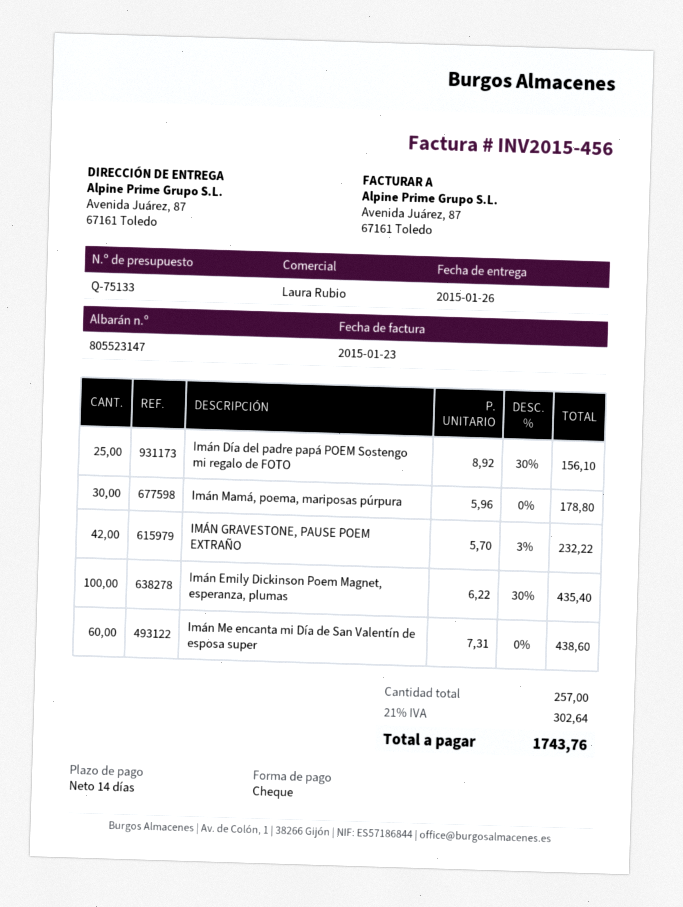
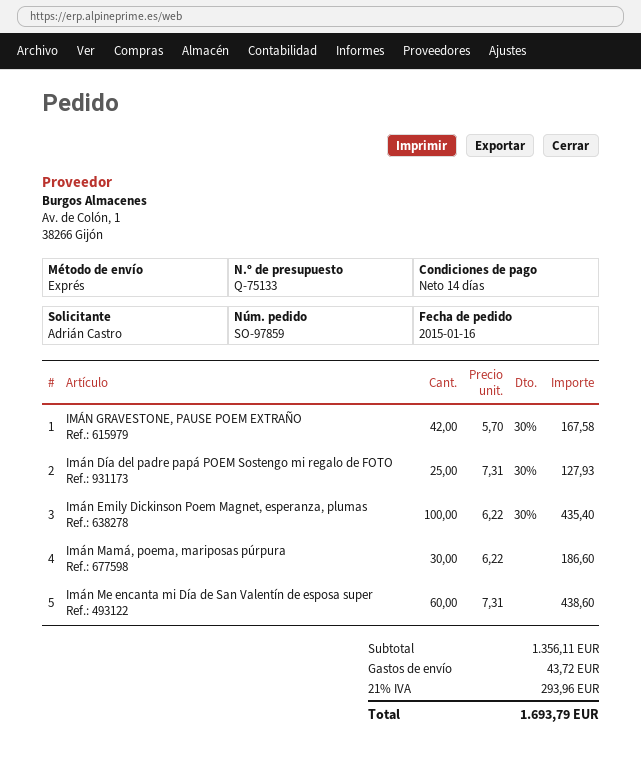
Imán Día del padre papá POEM Sostengo mi regalo de FOTO: 25 x 8.92 - 30% = 156.10 -> 25 x 7.31 - 30% = 127.93
Imán Mamá, poema, mariposas púrpura: 30 x 5.96 = 178.80 -> 30 x 6.22 = 186.60
IMÁN GRAVESTONE, PAUSE POEM EXTRAÑO: 42 x 5.70 - 3% = 232.22 -> 42 x 5.70 - 30% = 167.58
shipping: none -> 43.72
tax: 21% = 302.64 -> 21% = 293.96
total: 1743.76 -> 1693.79

